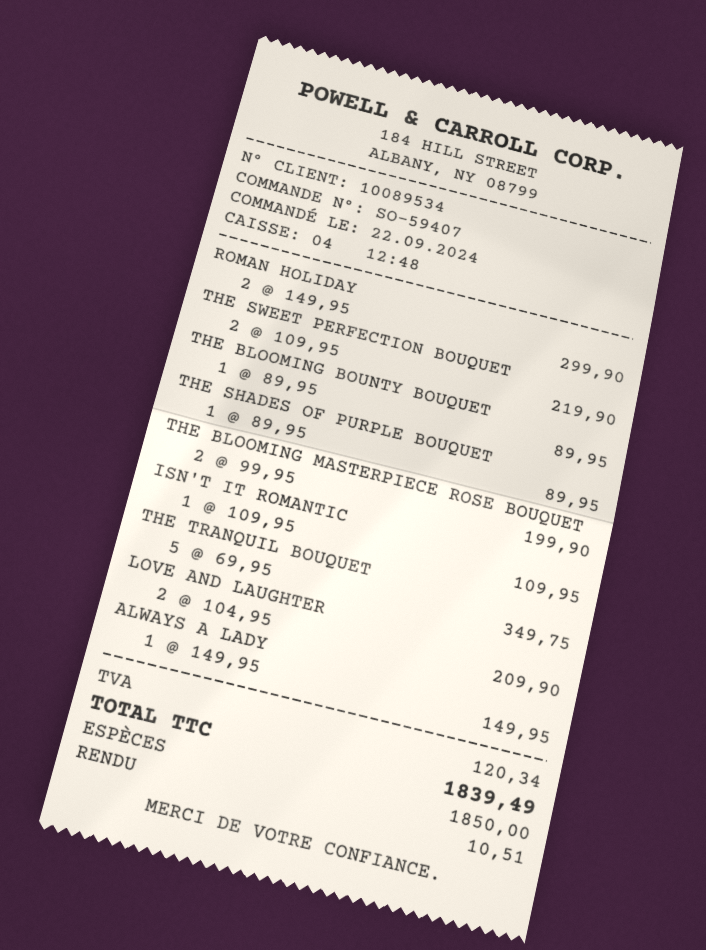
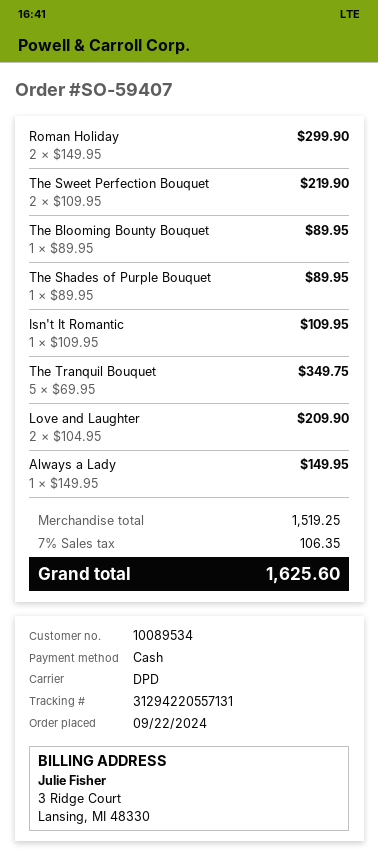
THE BLOOMING MASTERPIECE ROSE BOUQUET: 2 x 99.95 = 199.90 -> none
tax: 120.34 -> 106.35
total: 1839.49 -> 1625.60

